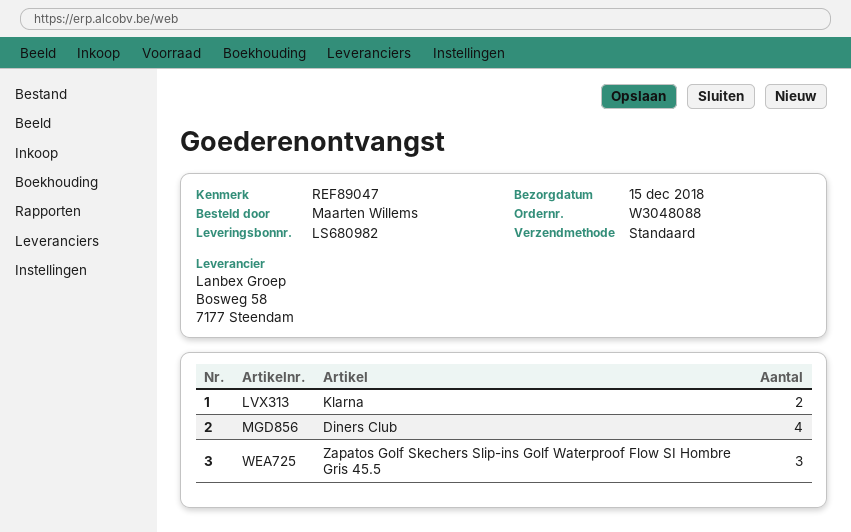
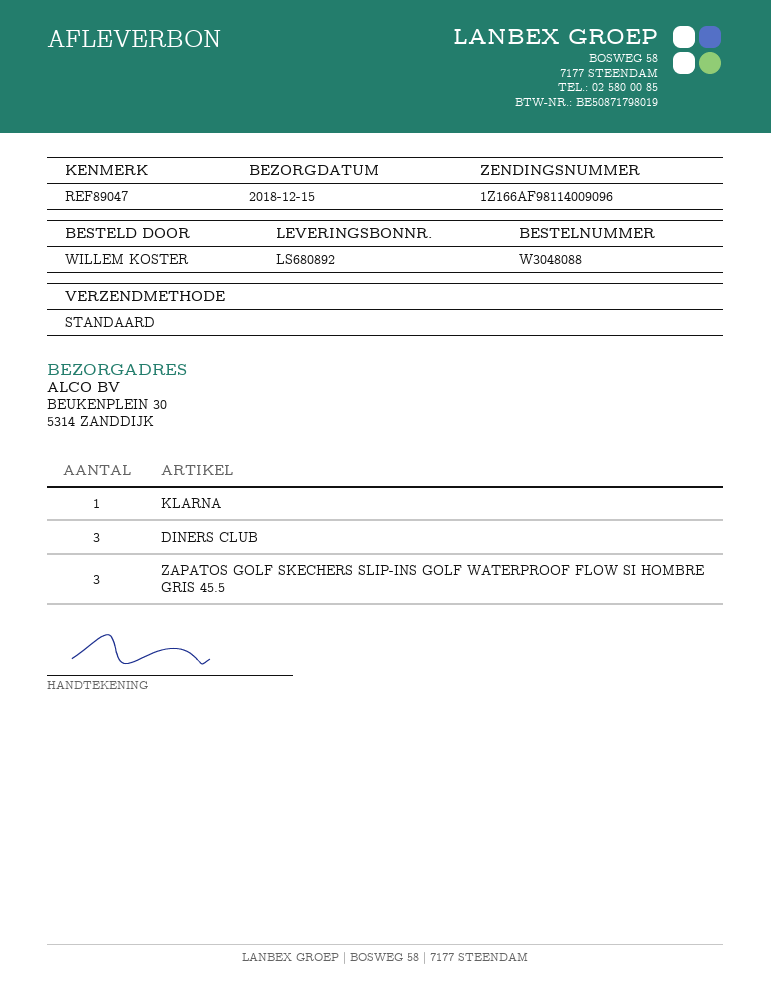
delivery note number: LS680982 -> LS680892
ordered by: Maarten Willems -> WILLEM KOSTER
Klarna: 2 -> 1
Diners Club: 4 -> 3

